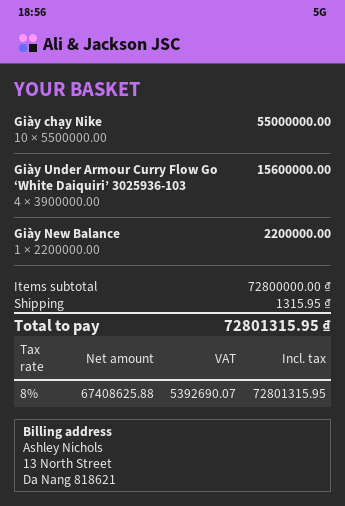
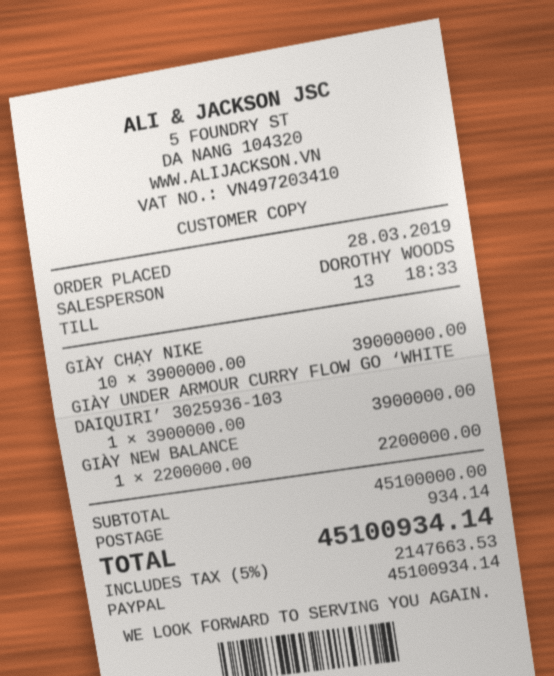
Giày chạy Nike: 10 x 5500000.00 = 55000000.00 -> 10 x 3900000.00 = 39000000.00
Giày Under Armour Curry Flow Go ‘White Daiquiri’ 3025936-103: 4 x 3900000.00 = 15600000.00 -> 1 x 3900000.00 = 3900000.00
subtotal: 72800000.00 -> 45100000.00
shipping: 1315.95 -> 934.14
tax: 8% = 5392690.07 -> 5% = 2147663.53
total: 72801315.95 -> 45100934.14

